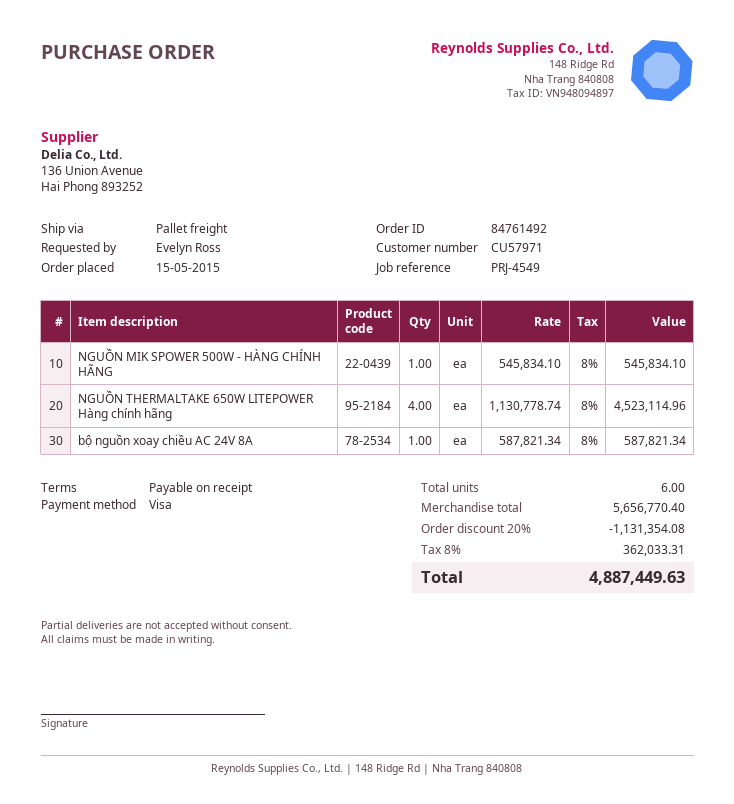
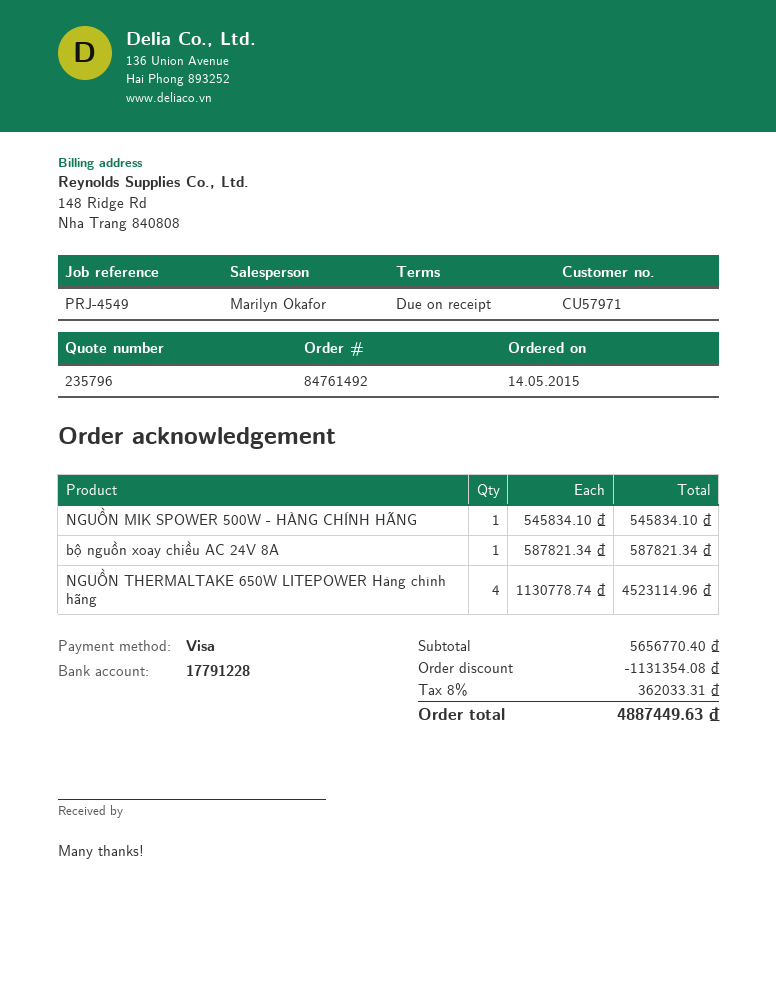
order date: 2015-05-15 -> 2015-05-14

